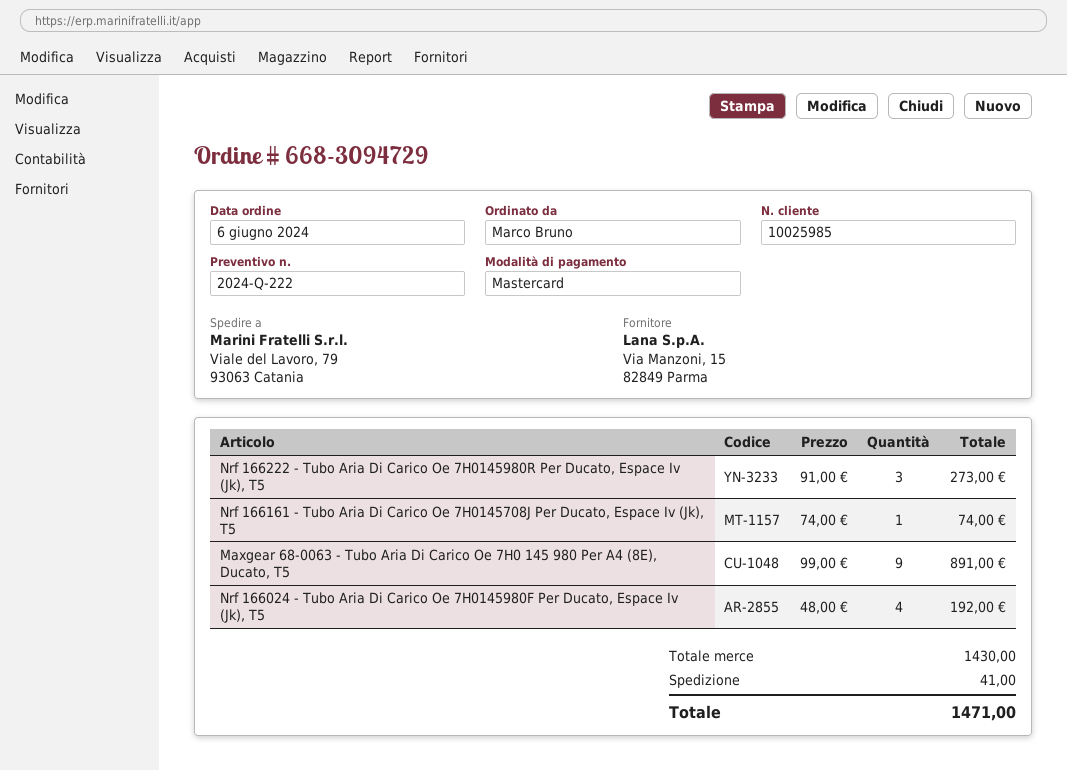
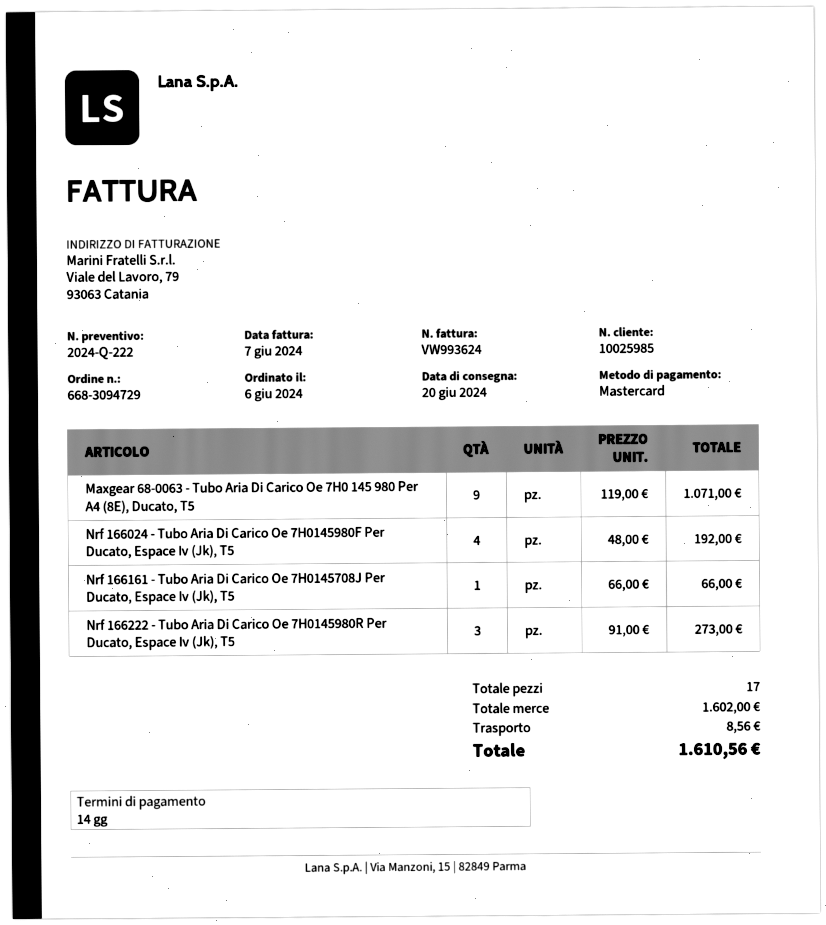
Nrf 166161 - Tubo Aria Di Carico Oe 7H0145708J Per Ducato, Espace Iv (Jk), T5: 1 x 74.00 = 74.00 -> 1 x 66.00 = 66.00
Maxgear 68-0063 - Tubo Aria Di Carico Oe 7H0 145 980 Per A4 (8E), Ducato, T5: 9 x 99.00 = 891.00 -> 9 x 119.00 = 1071.00
subtotal: 1430.00 -> 1602.00
shipping: 41.00 -> 8.56
total: 1471.00 -> 1610.56

